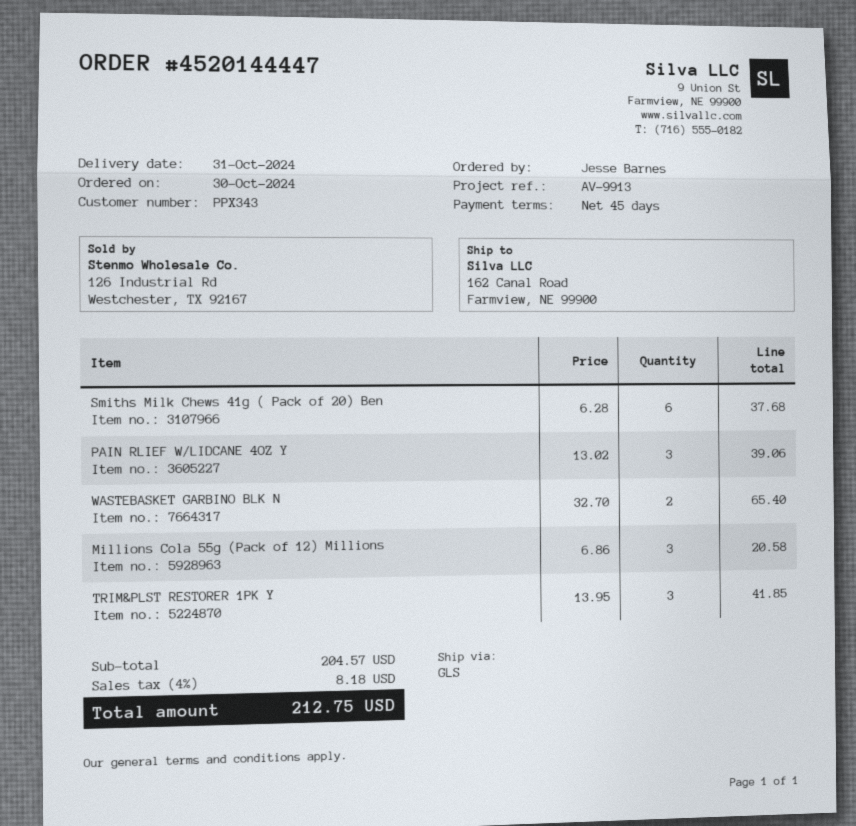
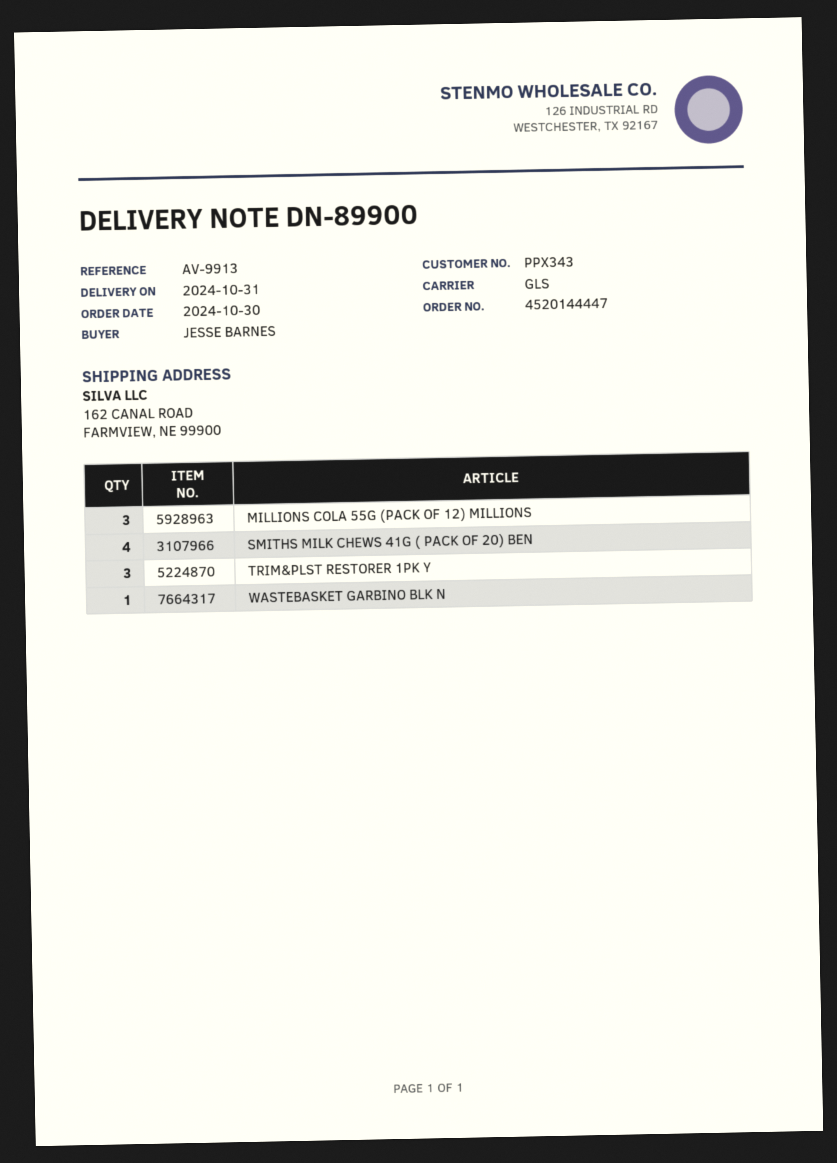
Smiths Milk Chews 41g ( Pack of 20) Ben: 6 -> 4
PAIN RLIEF W/LIDCANE 4OZ Y: 3 -> none
WASTEBASKET GARBINO BLK N: 2 -> 1

